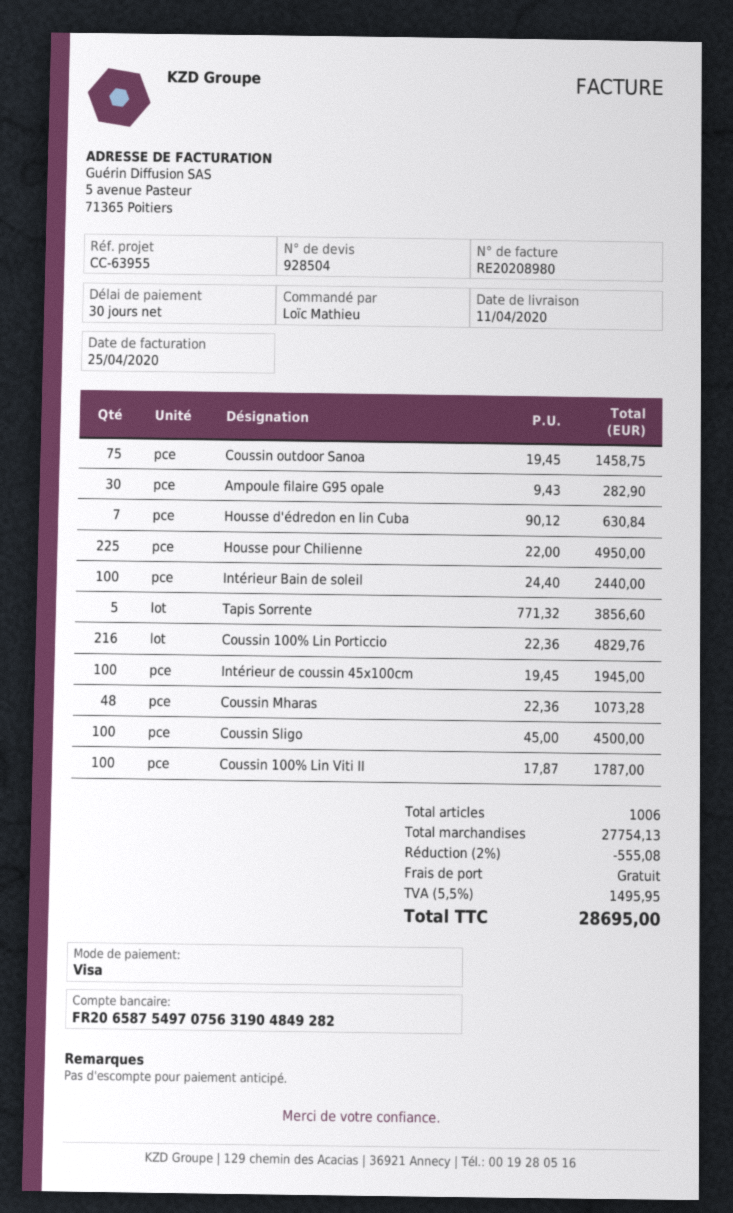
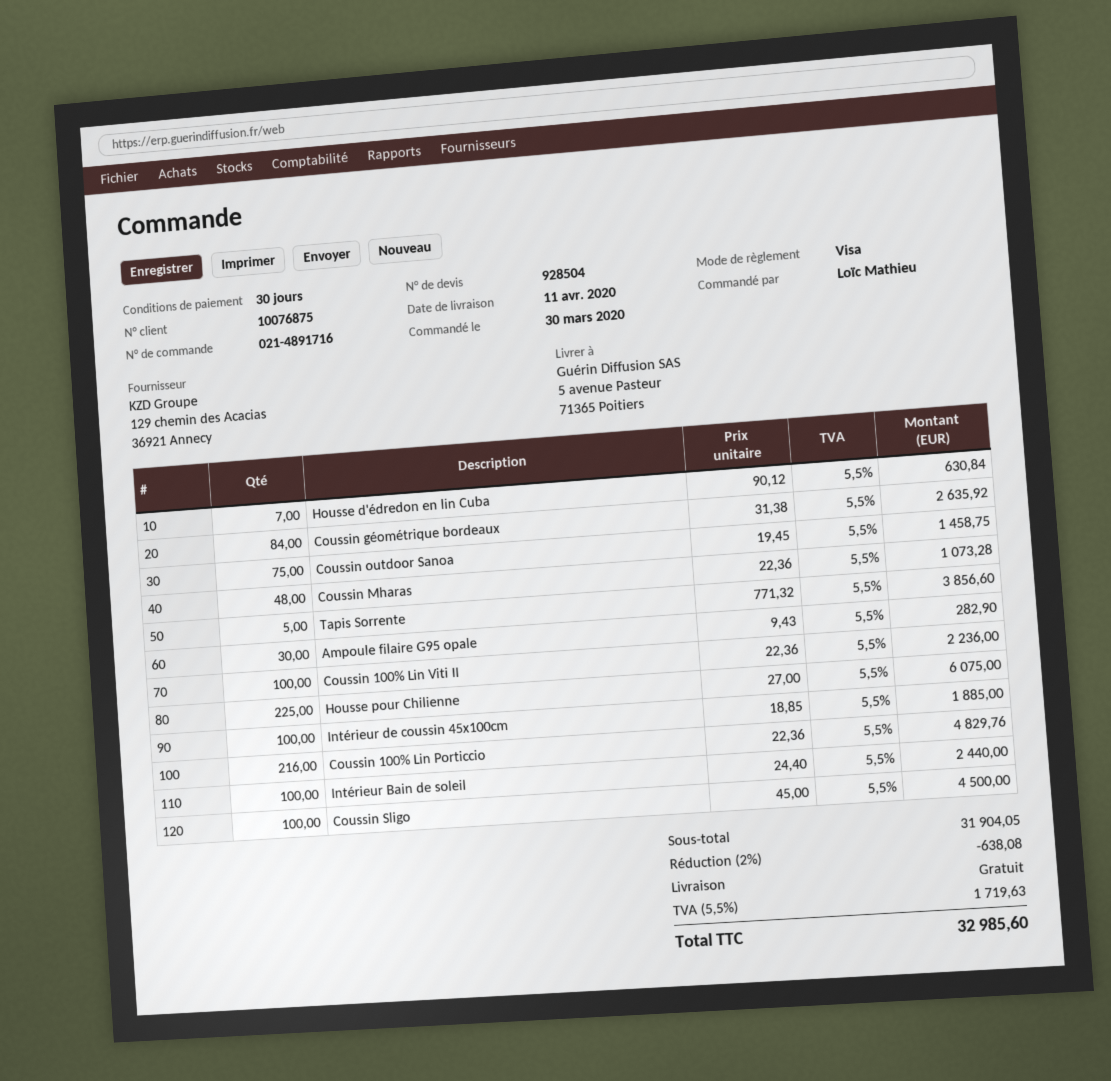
Housse pour Chilienne: 225 x 22.00 = 4950.00 -> 225 x 27.00 = 6075.00
Intérieur de coussin 45x100cm: 100 x 19.45 = 1945.00 -> 100 x 18.85 = 1885.00
Coussin 100% Lin Viti II: 100 x 17.87 = 1787.00 -> 100 x 22.36 = 2236.00
Coussin géométrique bordeaux: none -> 84 x 31.38 = 2635.92
subtotal: 27754.13 -> 31904.05
discount: 2% = 555.08 -> 2% = 638.08
tax: 5.5% = 1495.95 -> 5.5% = 1719.63
total: 28695.00 -> 32985.60

